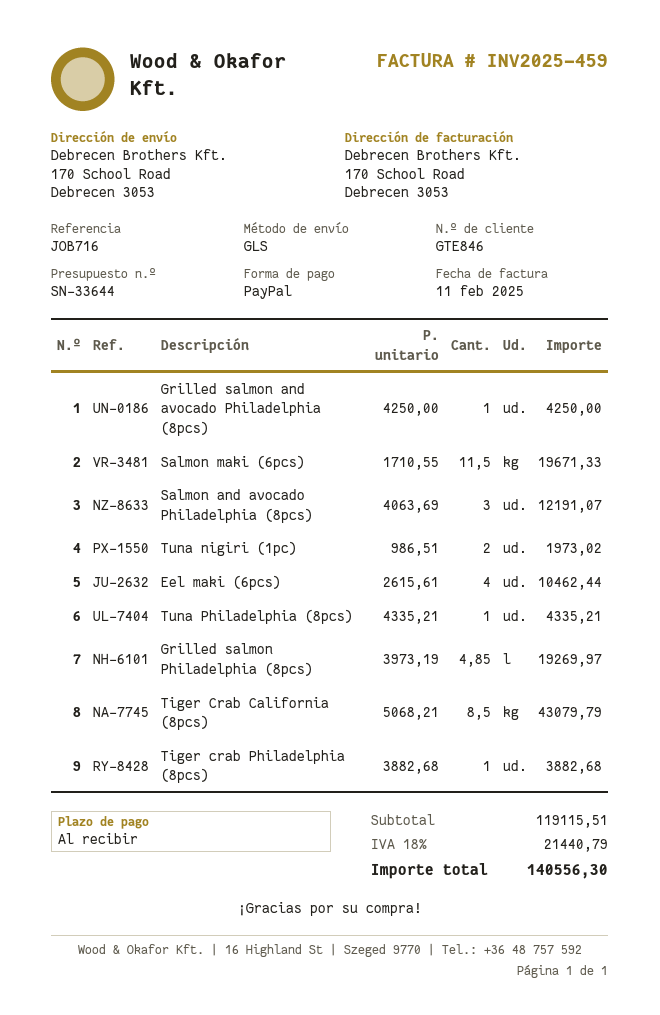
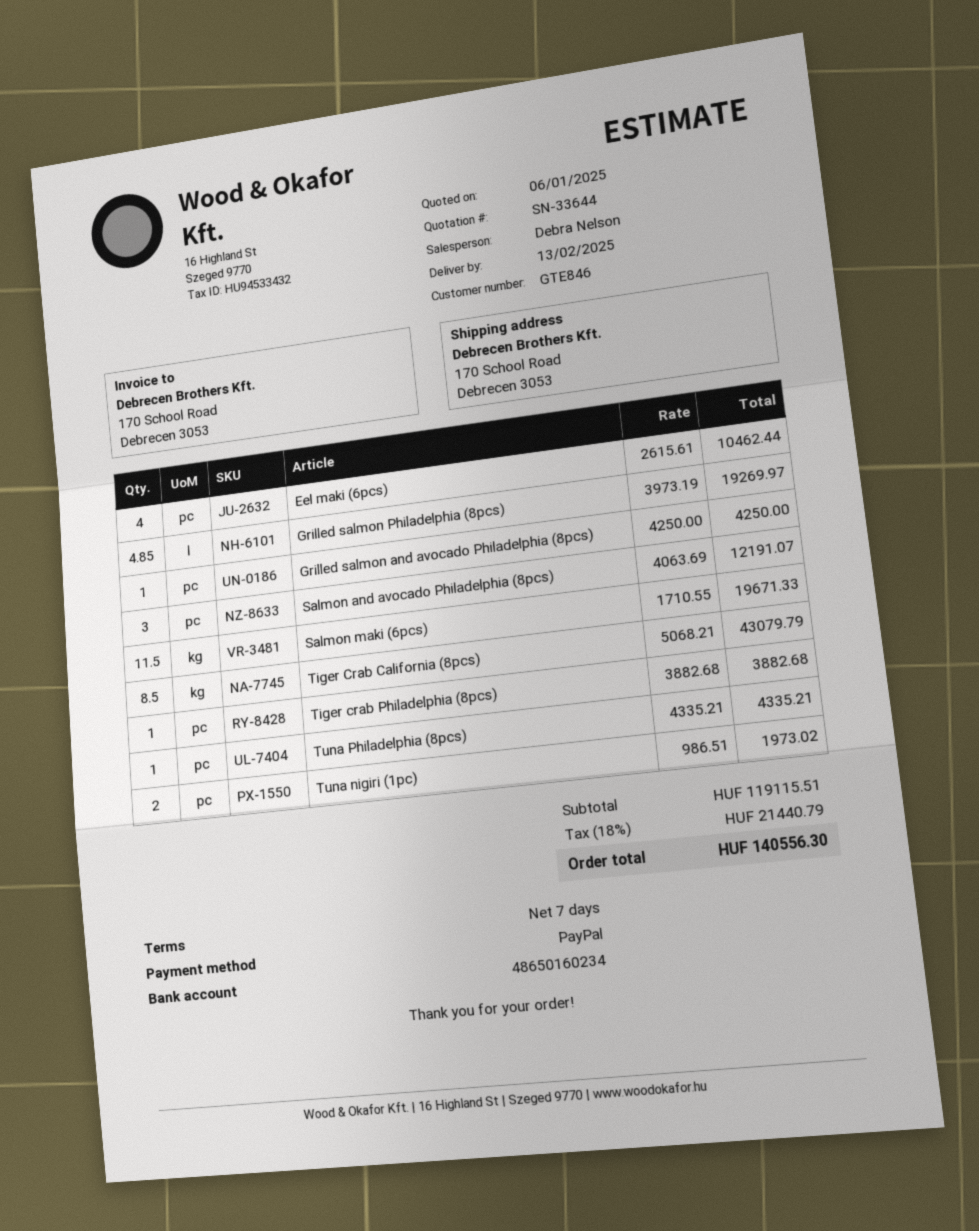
payment terms: on receipt -> 7 days

